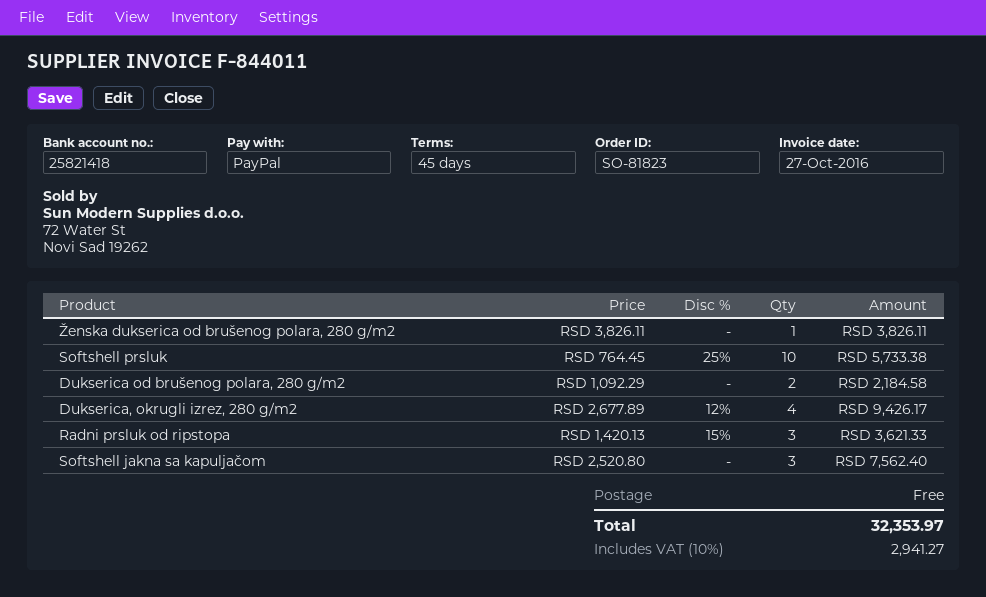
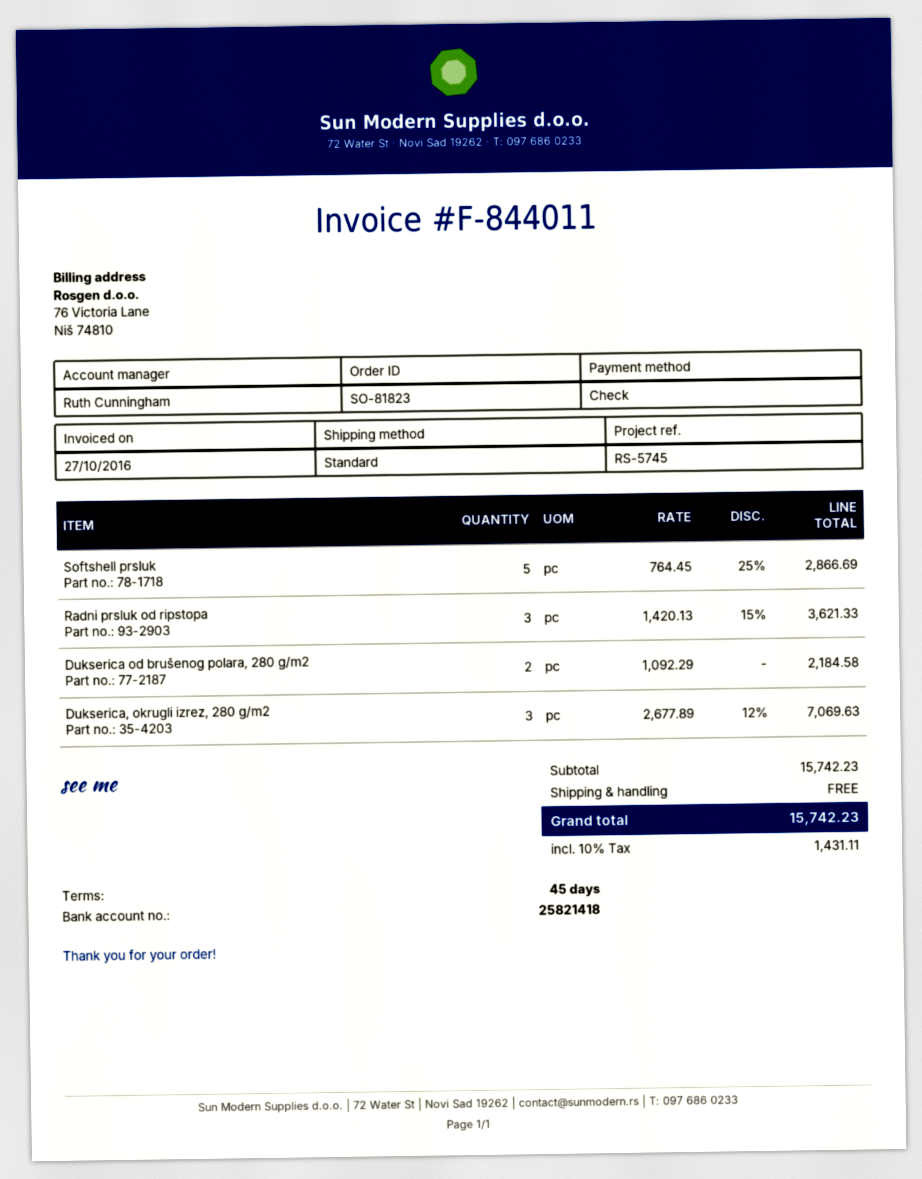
payment method: PayPal -> cheque
Ženska dukserica od brušenog polara, 280 g/m2: 1 x 3826.11 = 3826.11 -> none
Softshell prsluk: 10 x 764.45 - 25% = 5733.38 -> 5 x 764.45 - 25% = 2866.69
Dukserica, okrugli izrez, 280 g/m2: 4 x 2677.89 - 12% = 9426.17 -> 3 x 2677.89 - 12% = 7069.63
Softshell jakna sa kapuljačom: 3 x 2520.80 = 7562.40 -> none
tax: 10% = 2941.27 -> 10% = 1431.11
total: 32353.97 -> 15742.23

